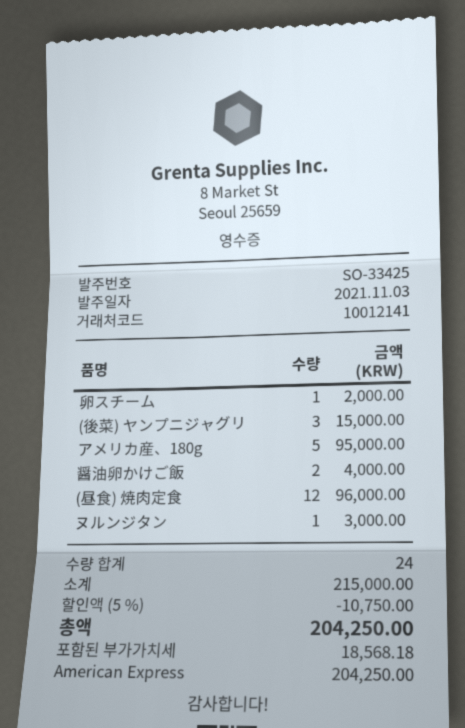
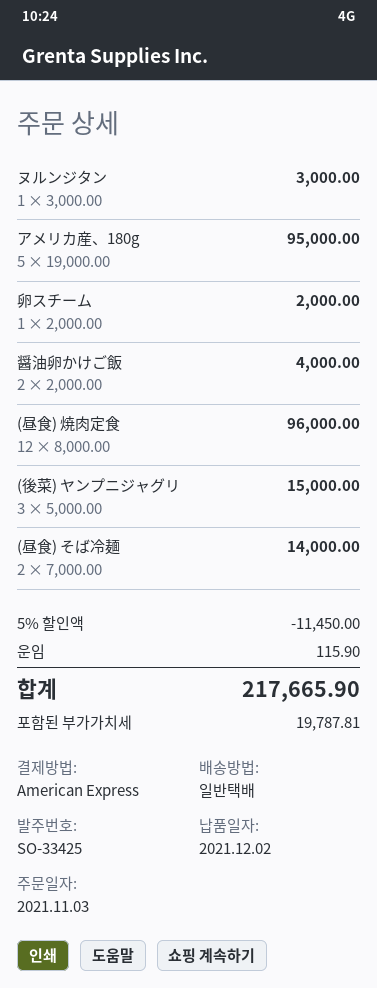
(昼食) そば冷麺: none -> 2 for 14000.00
discount: 5% = 10750.00 -> 5% = 11450.00
shipping: none -> 115.90
tax: 18568.18 -> 19787.81
total: 204250.00 -> 217665.90

